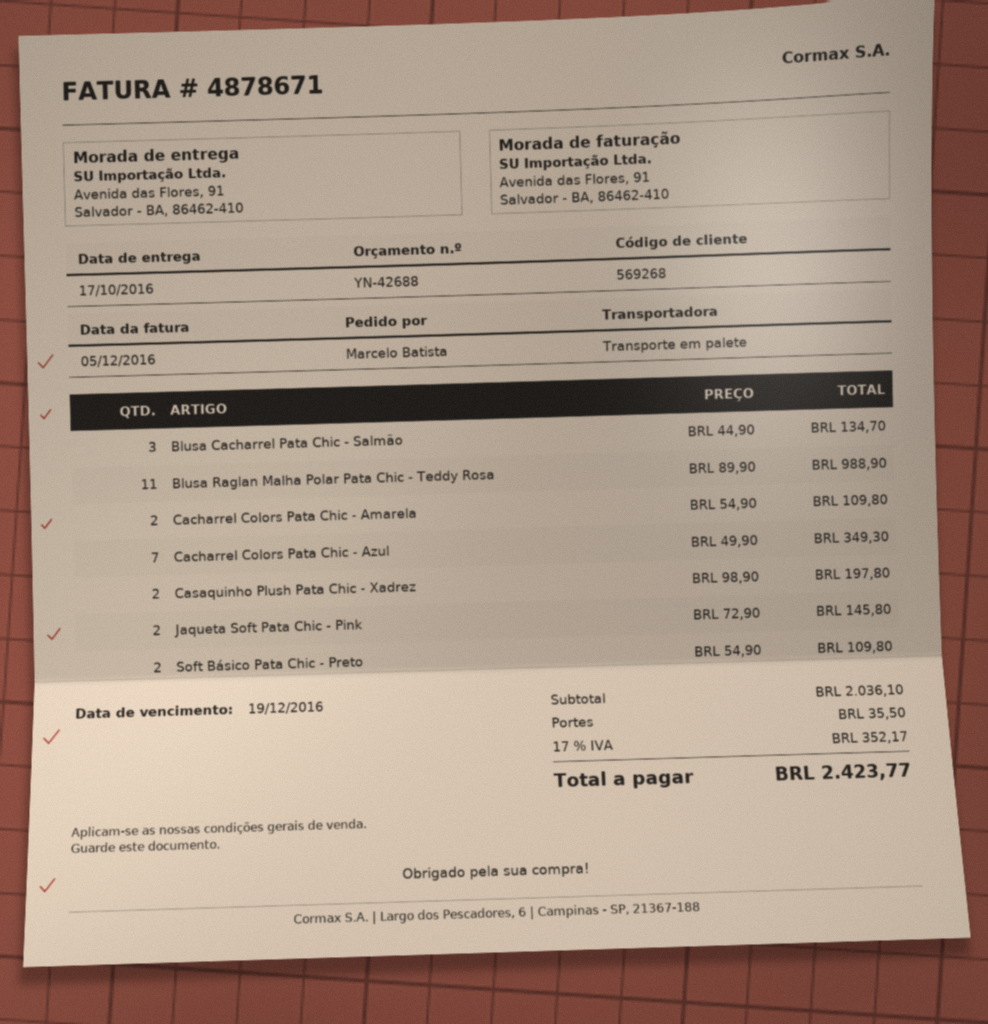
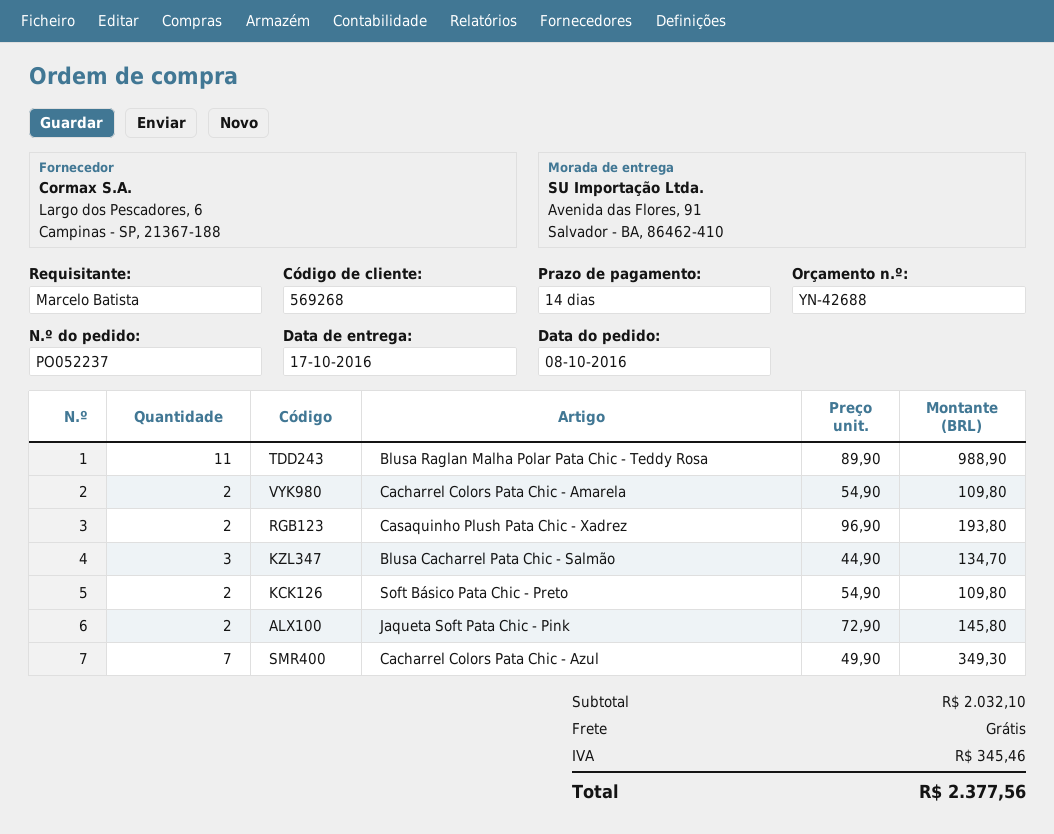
Casaquinho Plush Pata Chic - Xadrez: 2 x 98.90 = 197.80 -> 2 x 96.90 = 193.80
subtotal: 2036.10 -> 2032.10
shipping: 35.50 -> 0.00
tax: 352.17 -> 345.46
total: 2423.77 -> 2377.56

